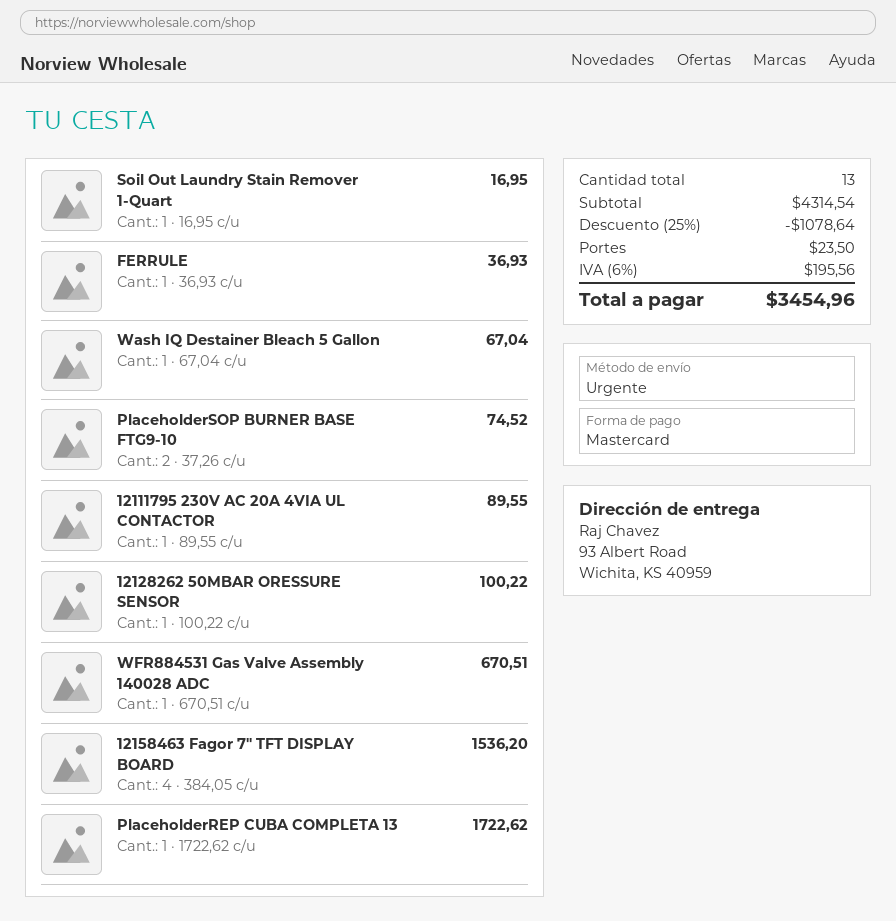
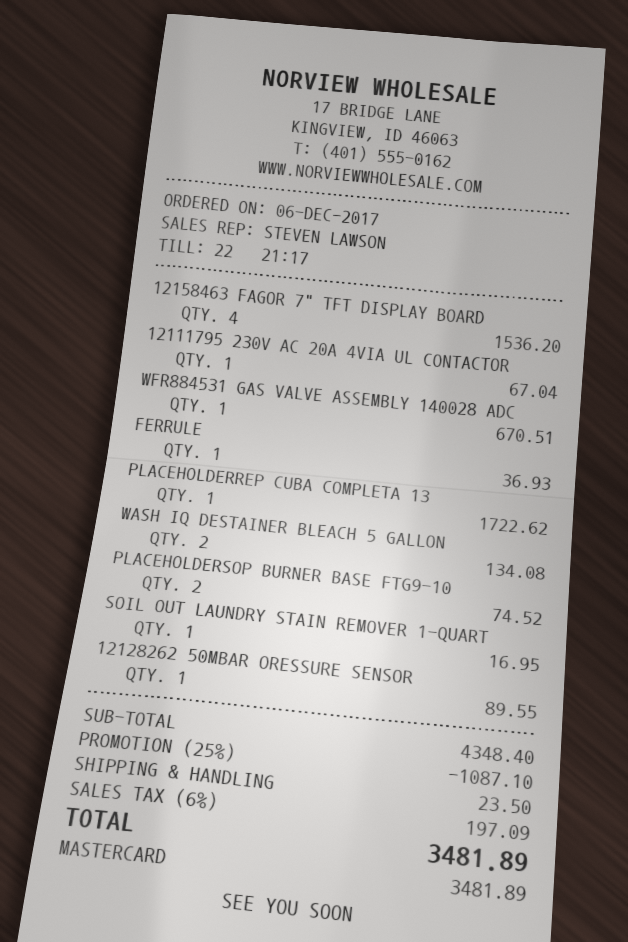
Wash IQ Destainer Bleach 5 Gallon: 1 for 67.04 -> 2 for 134.08
12111795 230V AC 20A 4VIA UL CONTACTOR: 1 for 89.55 -> 1 for 67.04
12128262 50MBAR ORESSURE SENSOR: 1 for 100.22 -> 1 for 89.55
subtotal: 4314.54 -> 4348.40
discount: 25% = 1078.64 -> 25% = 1087.10
tax: 6% = 195.56 -> 6% = 197.09
total: 3454.96 -> 3481.89

